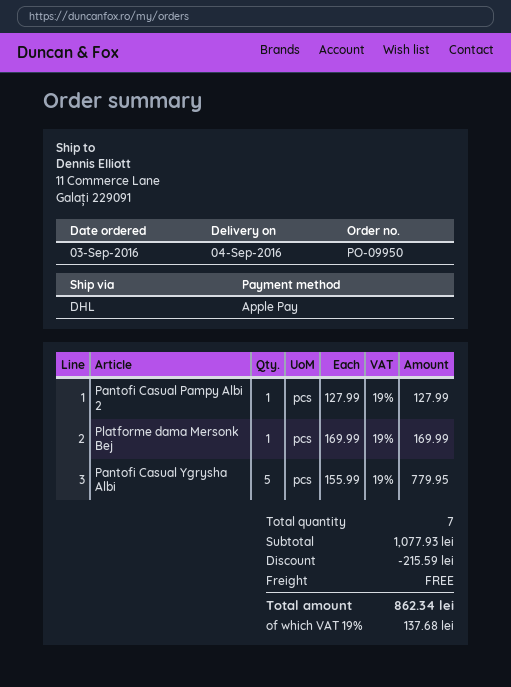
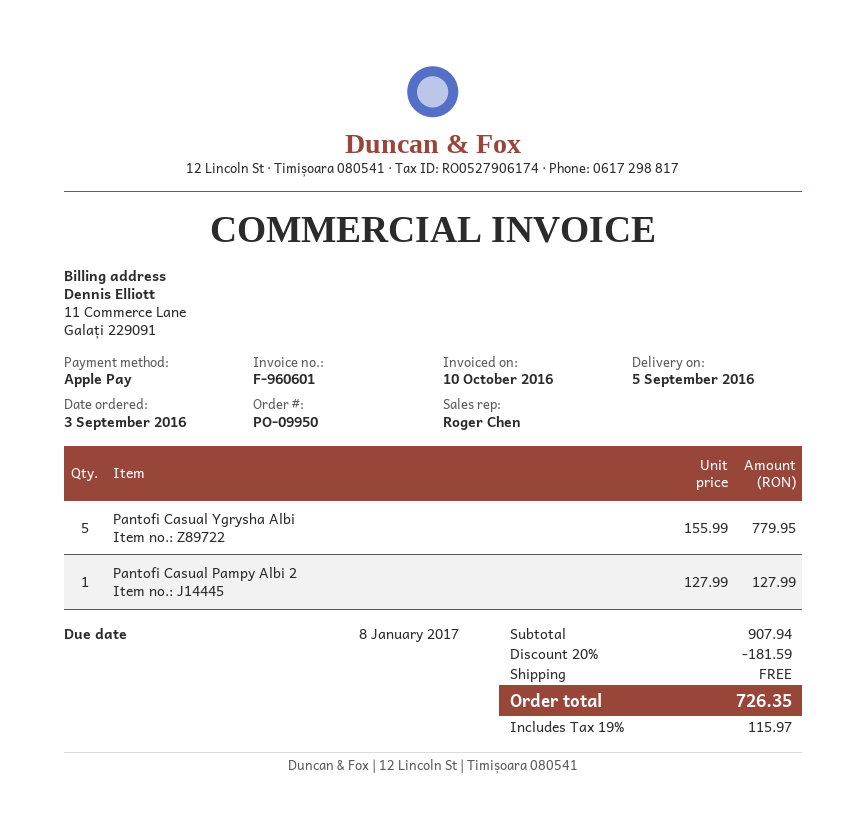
delivery date: 2016-09-04 -> 2016-09-05
Platforme dama Mersonk Bej: 1 x 169.99 = 169.99 -> none
subtotal: 1077.93 -> 907.94
discount: 215.59 -> 181.59
tax: 19% = 137.68 -> 19% = 115.97
total: 862.34 -> 726.35

